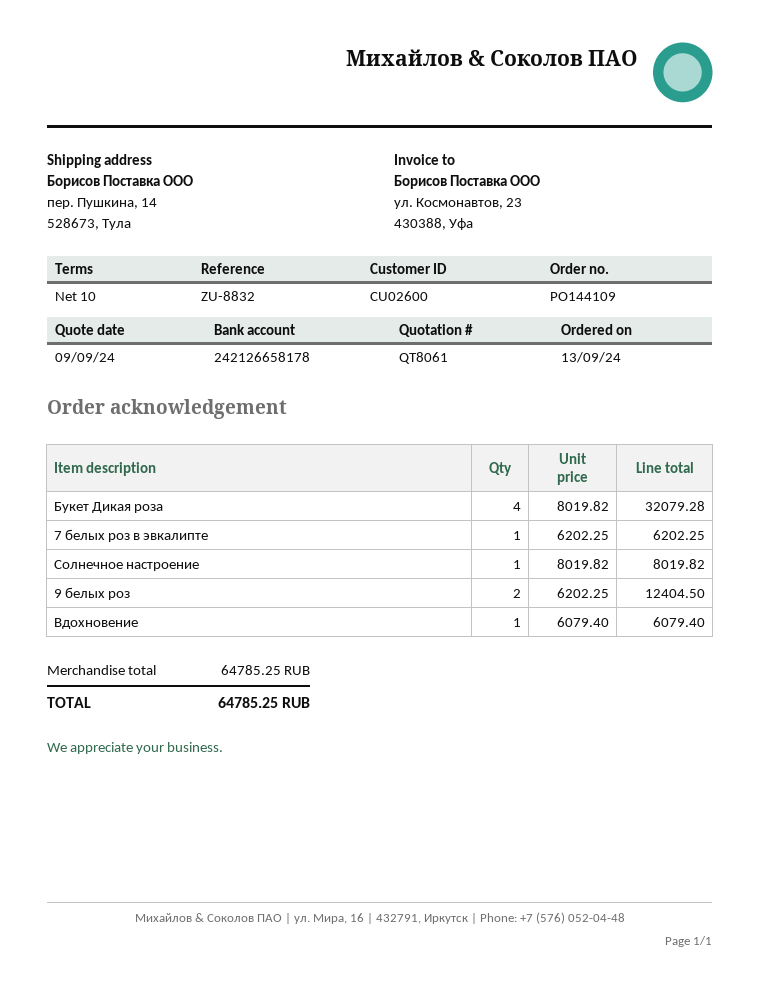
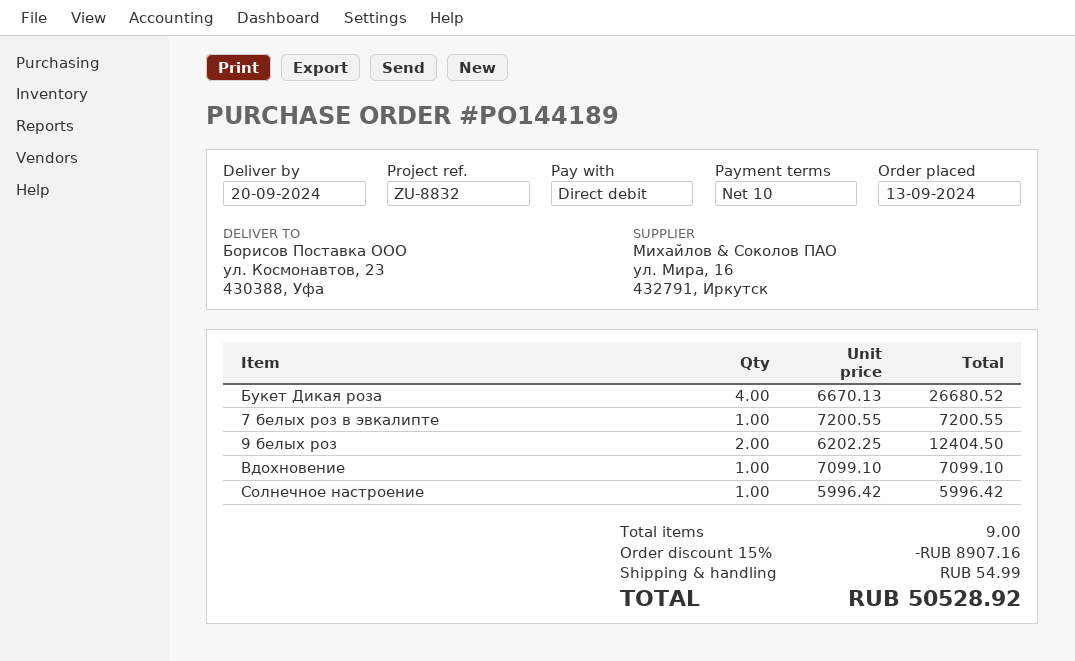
order number: PO144109 -> PO144189
ship to: пер. Пушкина, 14, 528673, Тула -> ул. Космонавтов, 23, 430388, Уфа
Букет Дикая роза: 4 x 8019.82 = 32079.28 -> 4 x 6670.13 = 26680.52
7 белых роз в эвкалипте: 1 x 6202.25 = 6202.25 -> 1 x 7200.55 = 7200.55
Солнечное настроение: 1 x 8019.82 = 8019.82 -> 1 x 5996.42 = 5996.42
Вдохновение: 1 x 6079.40 = 6079.40 -> 1 x 7099.10 = 7099.10
discount: none -> 15% = 8907.16
shipping: none -> 54.99
total: 64785.25 -> 50528.92

